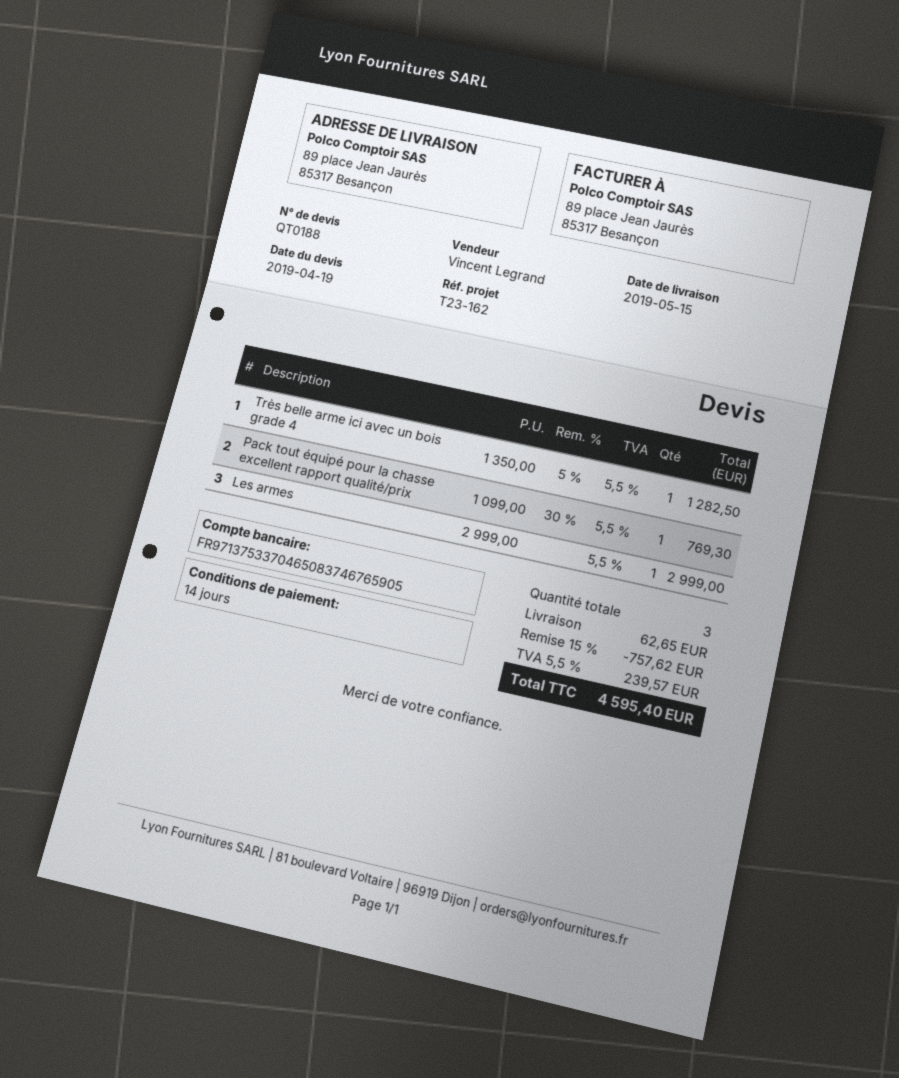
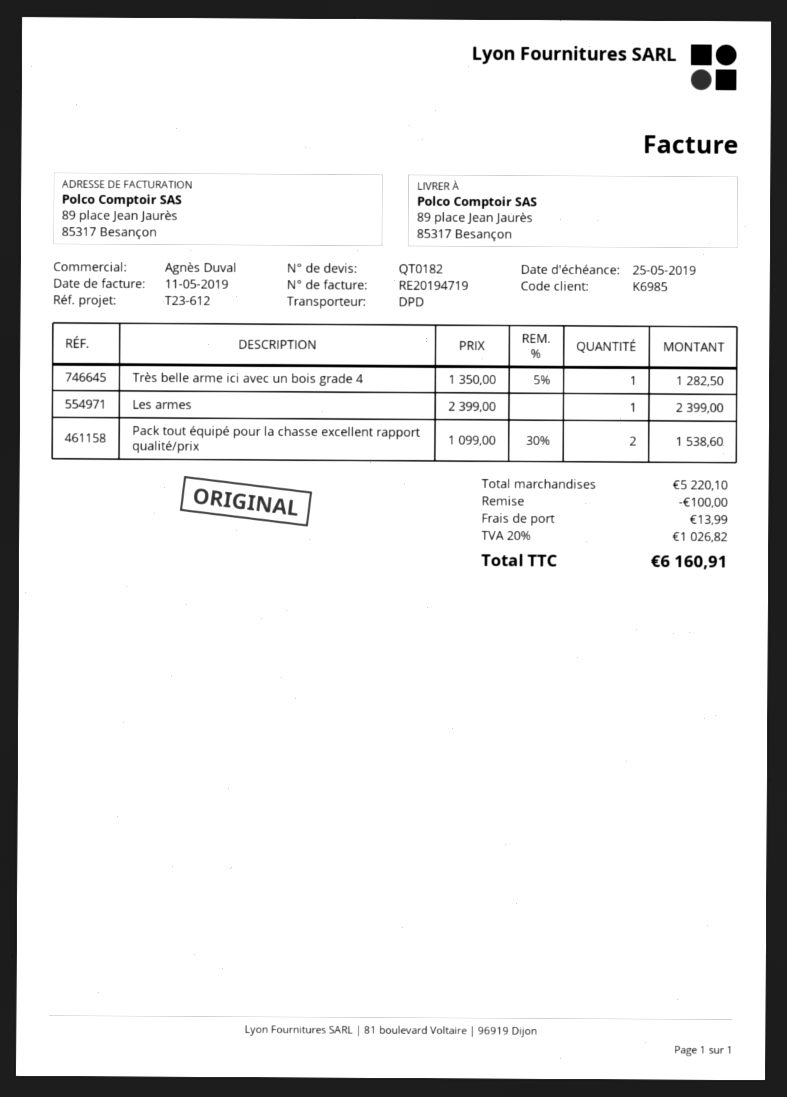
quote number: QT0188 -> QT0182
reference: T23-162 -> T23-612
sales rep: Vincent Legrand -> Agnès Duval
Pack tout équipé pour la chasse excellent rapport qualité/prix: 1 x 1099.00 - 30% = 769.30 -> 2 x 1099.00 - 30% = 1538.60
Les armes: 1 x 2999.00 = 2999.00 -> 1 x 2399.00 = 2399.00
discount: 757.62 -> 100.00
shipping: 62.65 -> 13.99
tax: 5.5% = 239.57 -> 20% = 1026.82
total: 4595.40 -> 6160.91

